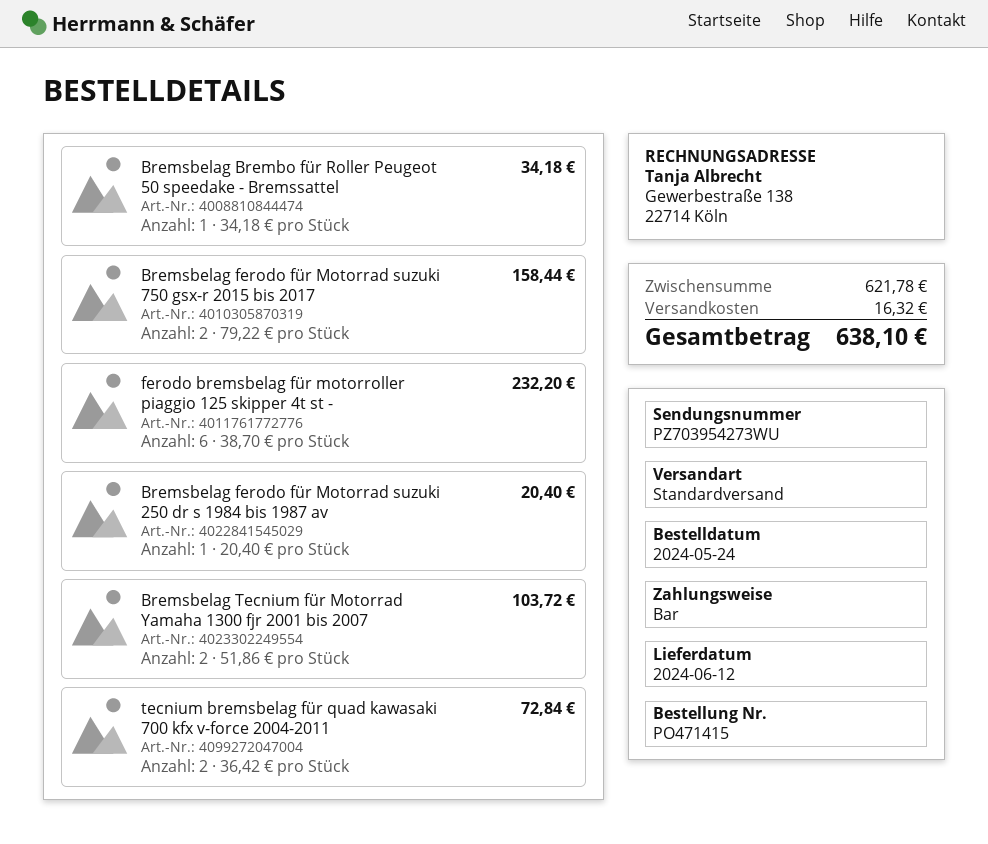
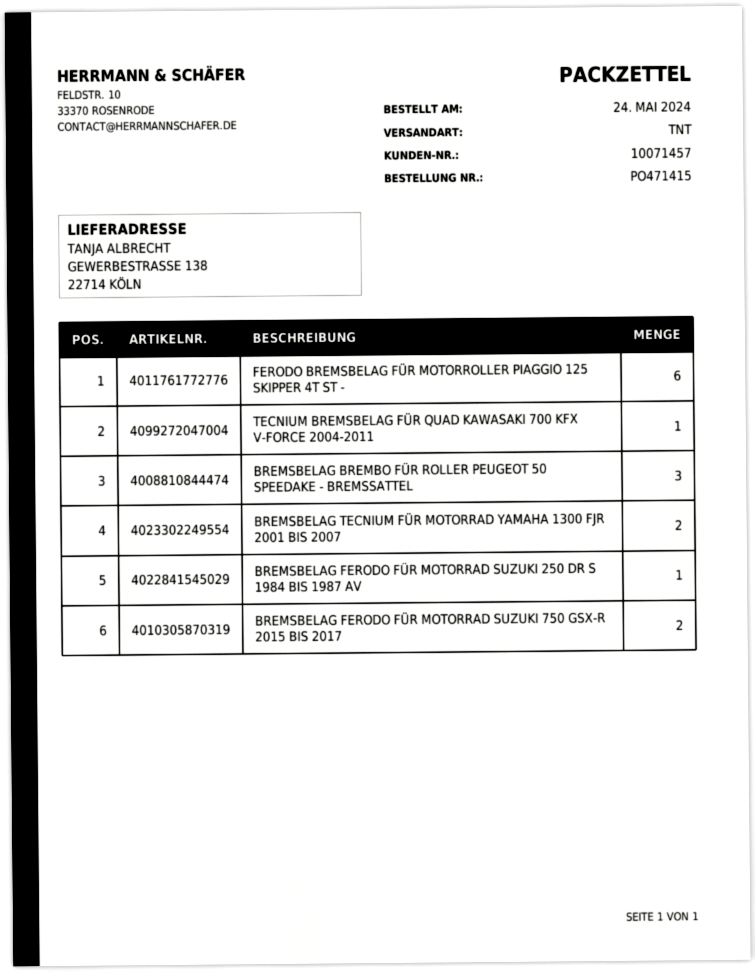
shipping method: standard -> TNT
Bremsbelag Brembo für Roller Peugeot 50 speedake - Bremssattel: 1 -> 3
tecnium bremsbelag für quad kawasaki 700 kfx v-force 2004-2011: 2 -> 1

